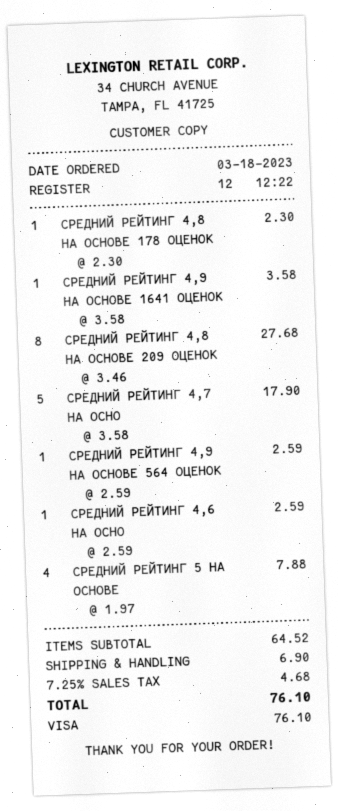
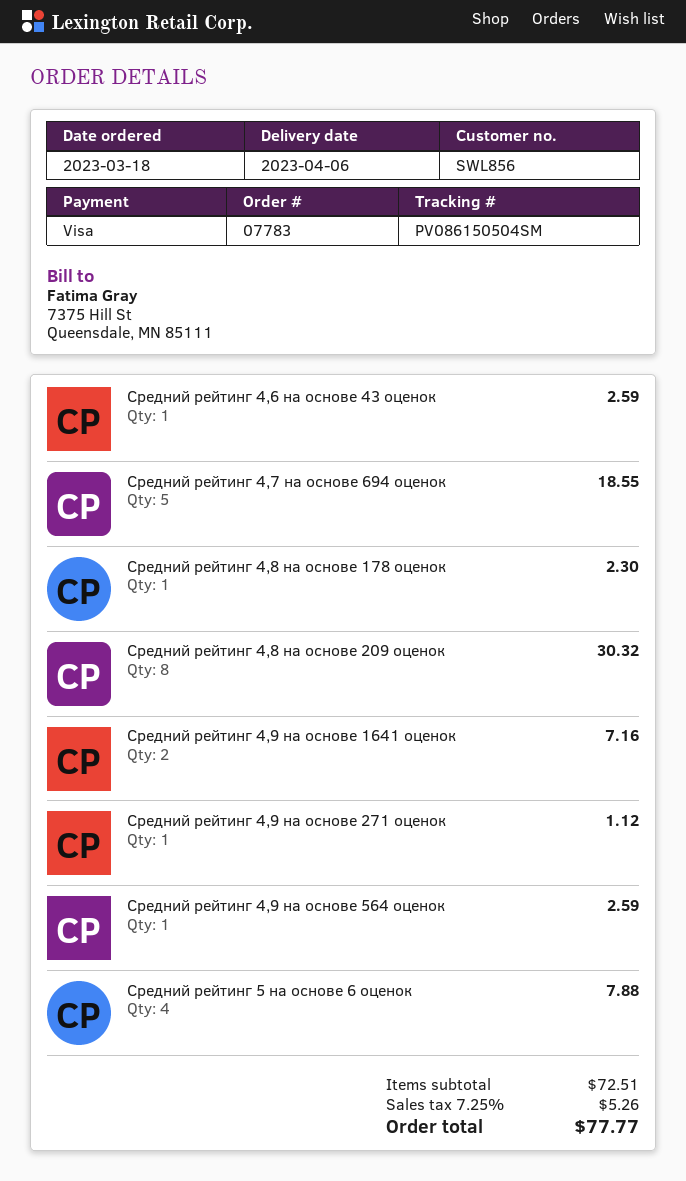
СРЕДНИЙ РЕЙТИНГ 4,9 НА ОСНОВЕ 1641 ОЦЕНОК: 1 for 3.58 -> 2 for 7.16
СРЕДНИЙ РЕЙТИНГ 4,8 НА ОСНОВЕ 209 ОЦЕНОК: 8 for 27.68 -> 8 for 30.32
СРЕДНИЙ РЕЙТИНГ 4,7 НА ОСНО: 5 for 17.90 -> 5 for 18.55
Средний рейтинг 4,9 на основе 271 оценок: none -> 1 for 1.12
subtotal: 64.52 -> 72.51
shipping: 6.90 -> none
tax: 7.25% = 4.68 -> 7.25% = 5.26
total: 76.10 -> 77.77

